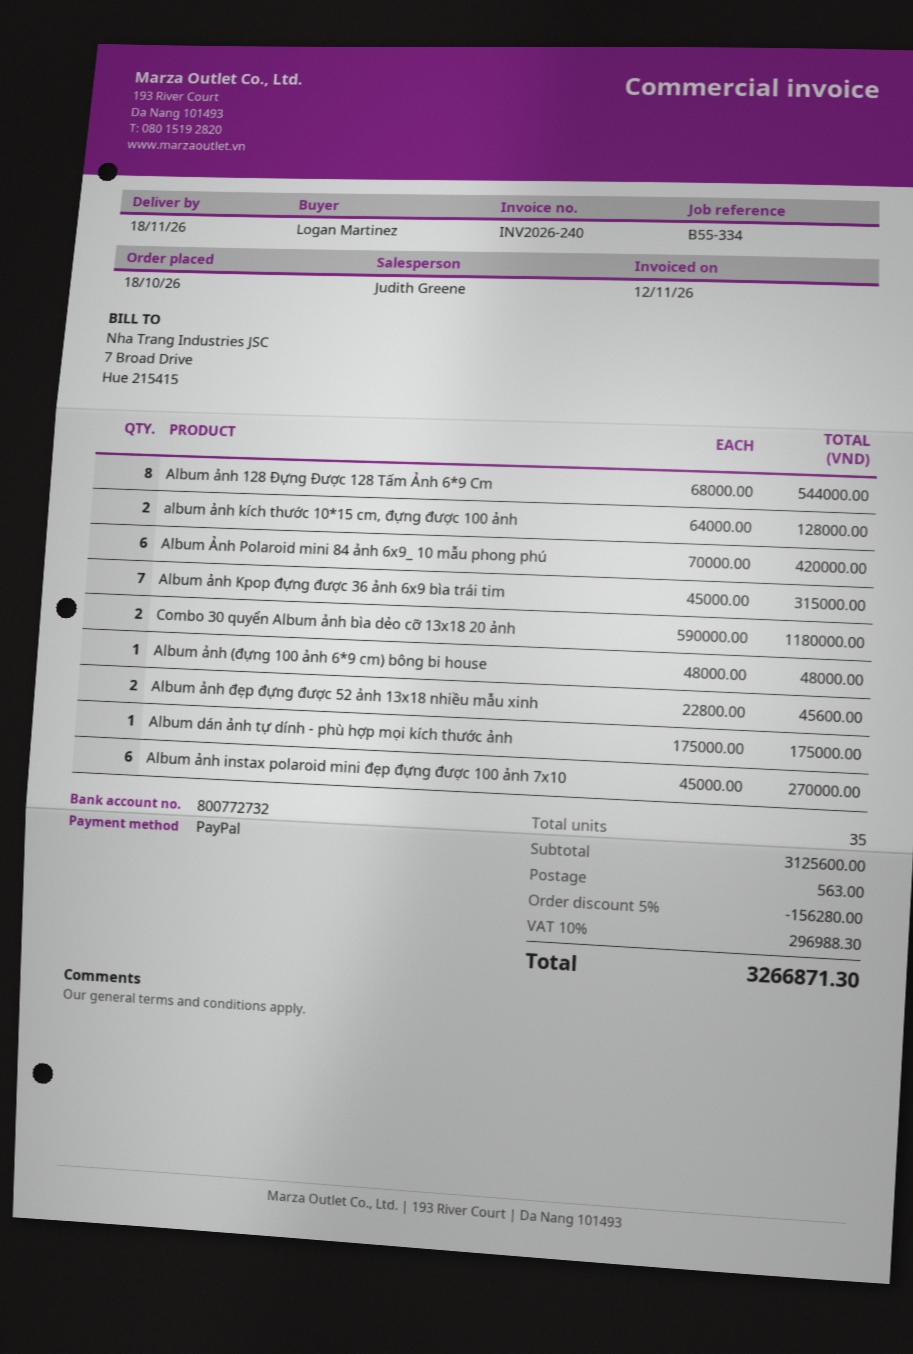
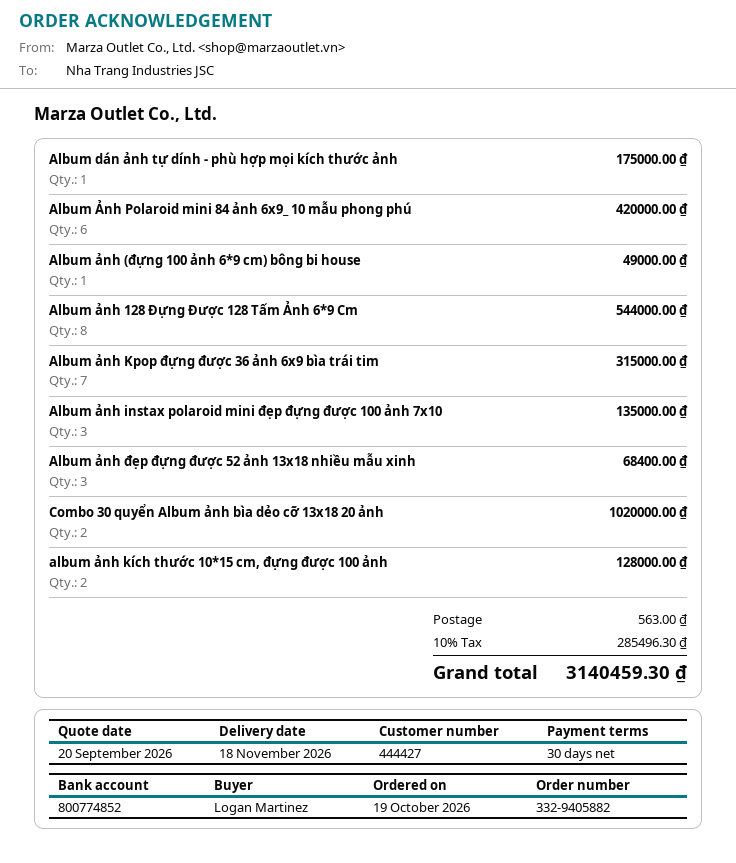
order date: 2026-10-18 -> 2026-10-19
bank account: 800772732 -> 800774852
Combo 30 quyển Album ảnh bìa dẻo cỡ 13x18 20 ảnh: 2 for 1180000.00 -> 2 for 1020000.00
Album ảnh (đựng 100 ảnh 6*9 cm) bông bi house: 1 for 48000.00 -> 1 for 49000.00
Album ảnh đẹp đựng được 52 ảnh 13x18 nhiều mẫu xinh: 2 for 45600.00 -> 3 for 68400.00
Album ảnh instax polaroid mini đẹp đựng được 100 ảnh 7x10: 6 for 270000.00 -> 3 for 135000.00
discount: 5% = 156280.00 -> none
tax: 10% = 296988.30 -> 10% = 285496.30
total: 3266871.30 -> 3140459.30

